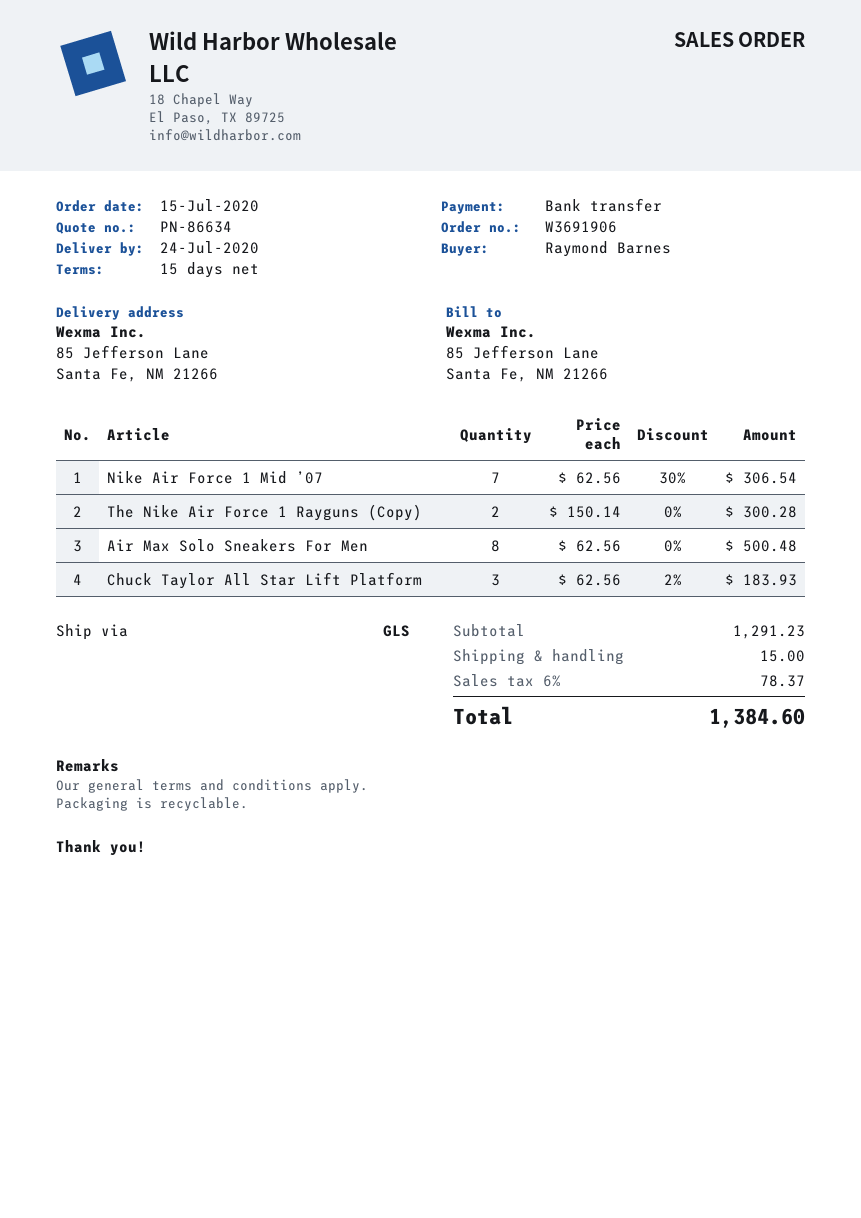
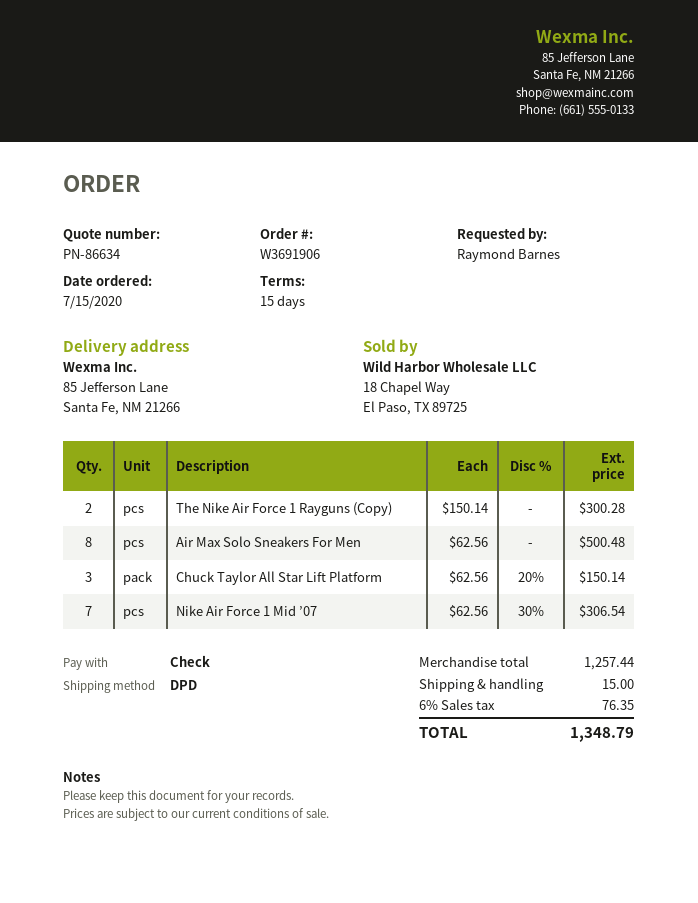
payment method: bank transfer -> cheque
shipping method: GLS -> DPD
Chuck Taylor All Star Lift Platform: 3 x 62.56 - 2% = 183.93 -> 3 x 62.56 - 20% = 150.14
subtotal: 1291.23 -> 1257.44
tax: 6% = 78.37 -> 6% = 76.35
total: 1384.60 -> 1348.79

